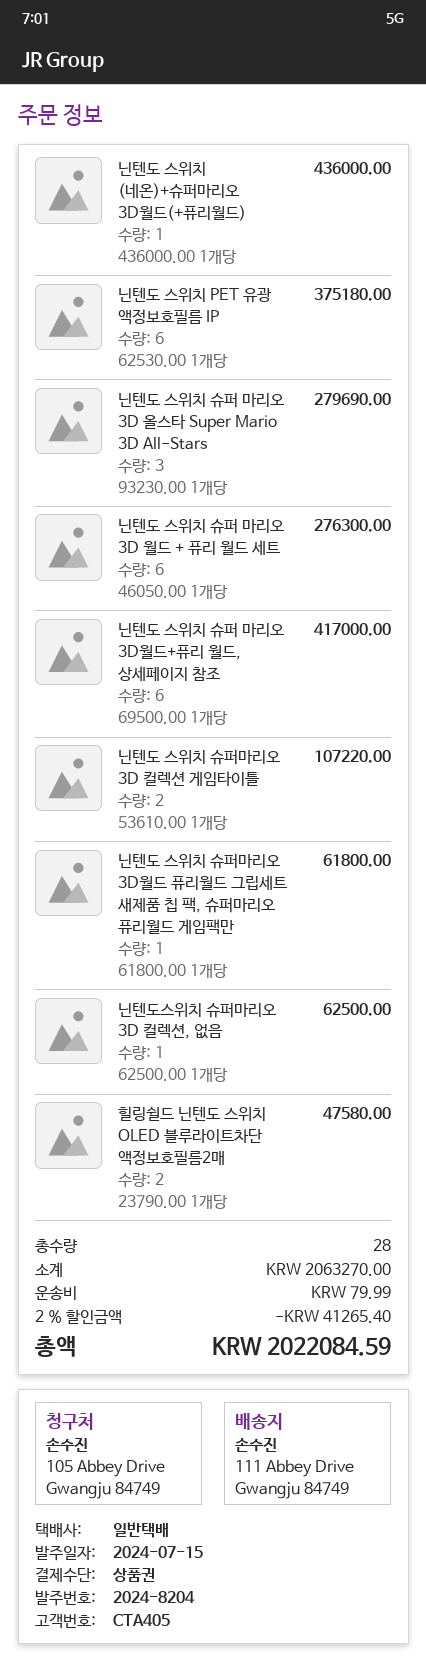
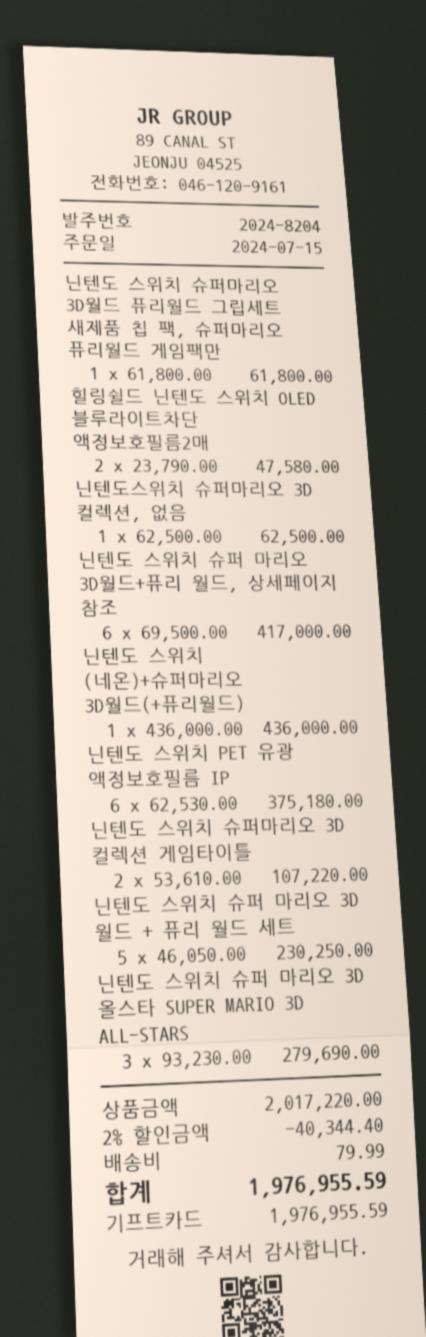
닌텐도 스위치 슈퍼 마리오 3D 월드 + 퓨리 월드 세트: 6 x 46050.00 = 276300.00 -> 5 x 46050.00 = 230250.00
subtotal: 2063270.00 -> 2017220.00
discount: 2% = 41265.40 -> 2% = 40344.40
total: 2022084.59 -> 1976955.59

